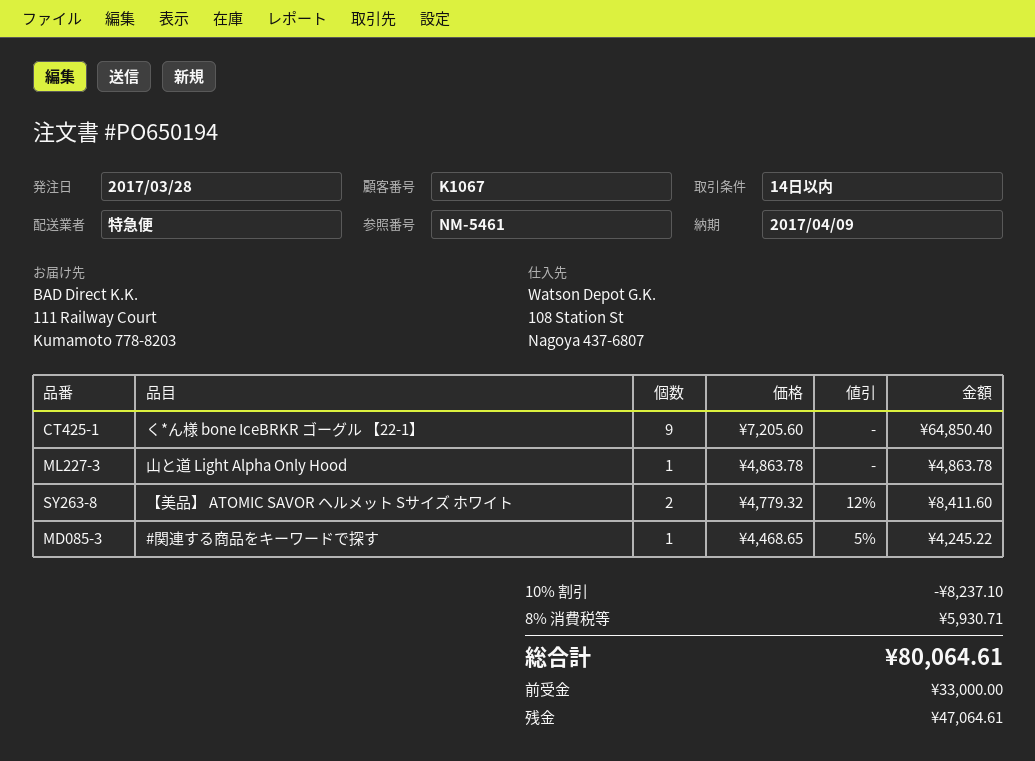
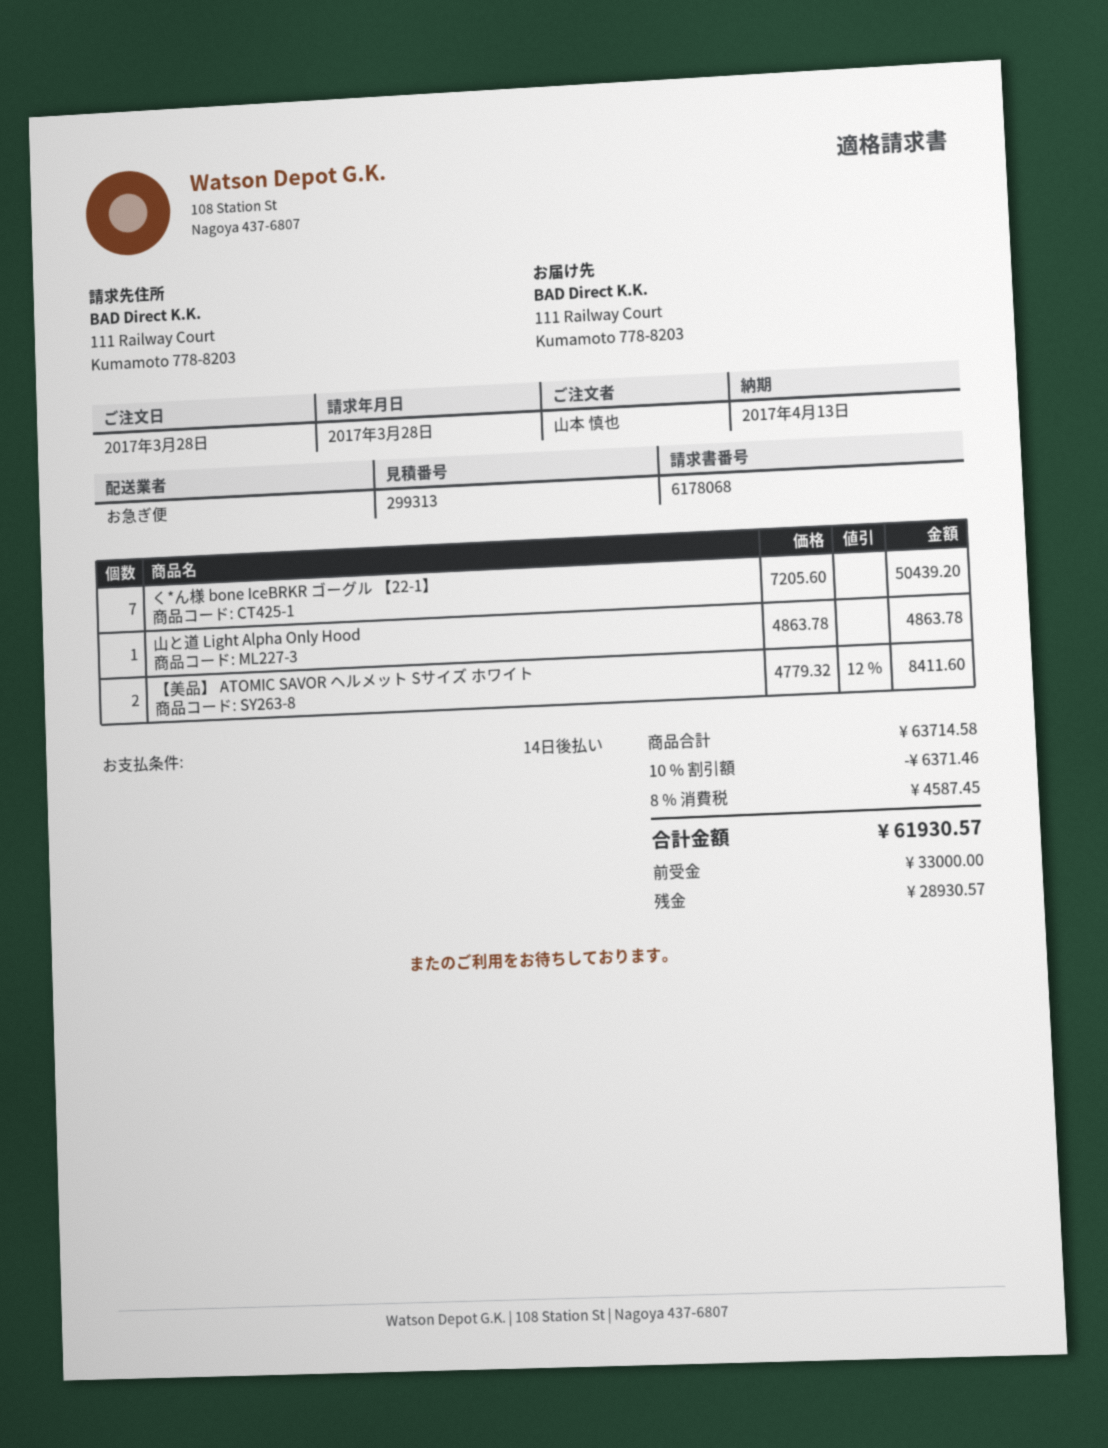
delivery date: 2017-04-09 -> 2017-04-13
く*ん様 bone IceBRKR ゴーグル 【22-1】: 9 x 7205.60 = 64850.40 -> 7 x 7205.60 = 50439.20
#関連する商品をキーワードで探す: 1 x 4468.65 - 5% = 4245.22 -> none
discount: 10% = 8237.10 -> 10% = 6371.46
tax: 8% = 5930.71 -> 8% = 4587.45
total: 80064.61 -> 61930.57
balance: 47064.61 -> 28930.57

